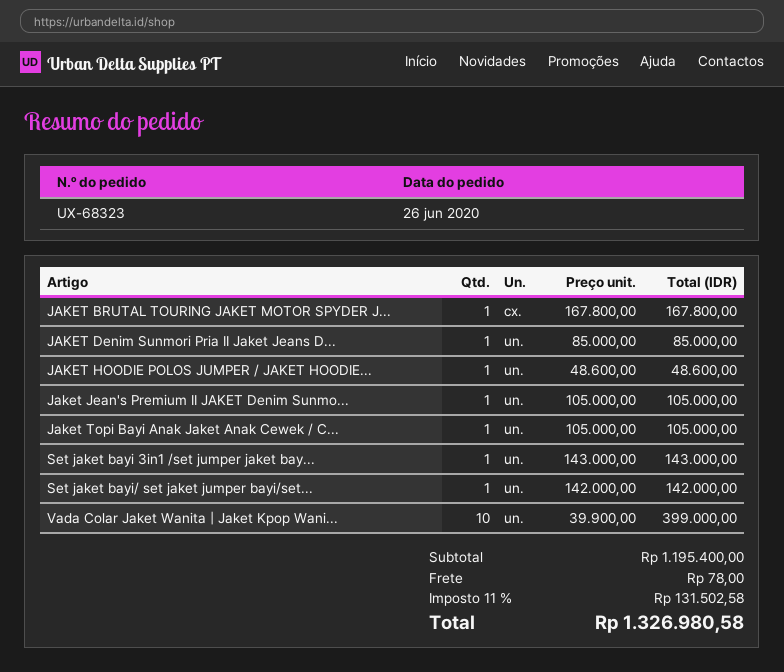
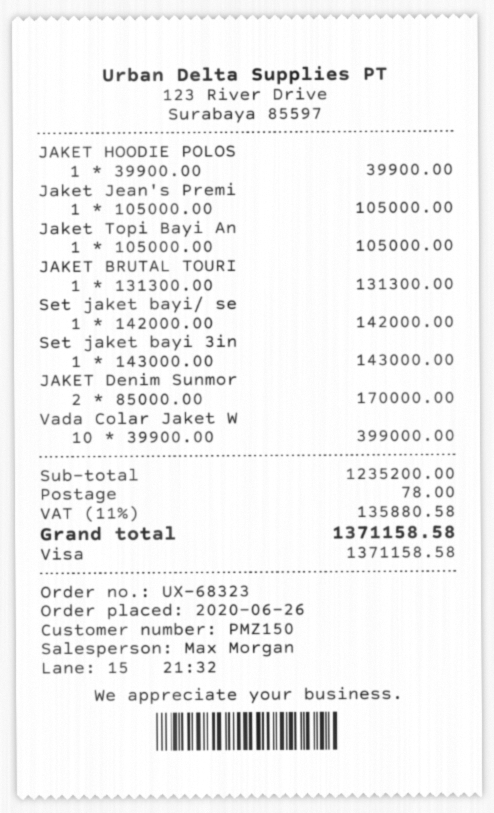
JAKET BRUTAL TOURING JAKET MOTOR SPYDER J...: 1 x 167800.00 = 167800.00 -> 1 x 131300.00 = 131300.00
JAKET Denim Sunmori Pria II Jaket Jeans D...: 1 x 85000.00 = 85000.00 -> 2 x 85000.00 = 170000.00
JAKET HOODIE POLOS JUMPER / JAKET HOODIE...: 1 x 48600.00 = 48600.00 -> 1 x 39900.00 = 39900.00
subtotal: 1195400.00 -> 1235200.00
tax: 11% = 131502.58 -> 11% = 135880.58
total: 1326980.58 -> 1371158.58

